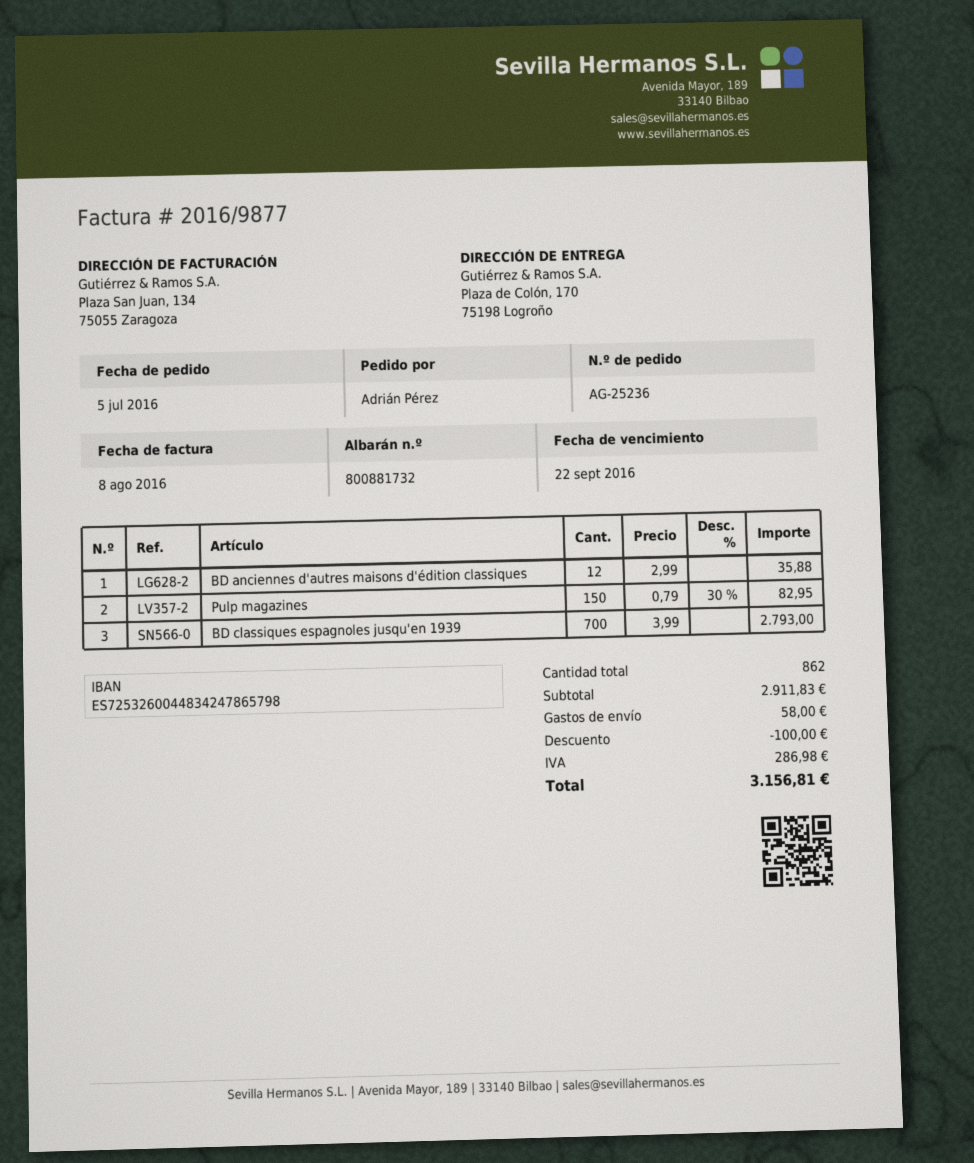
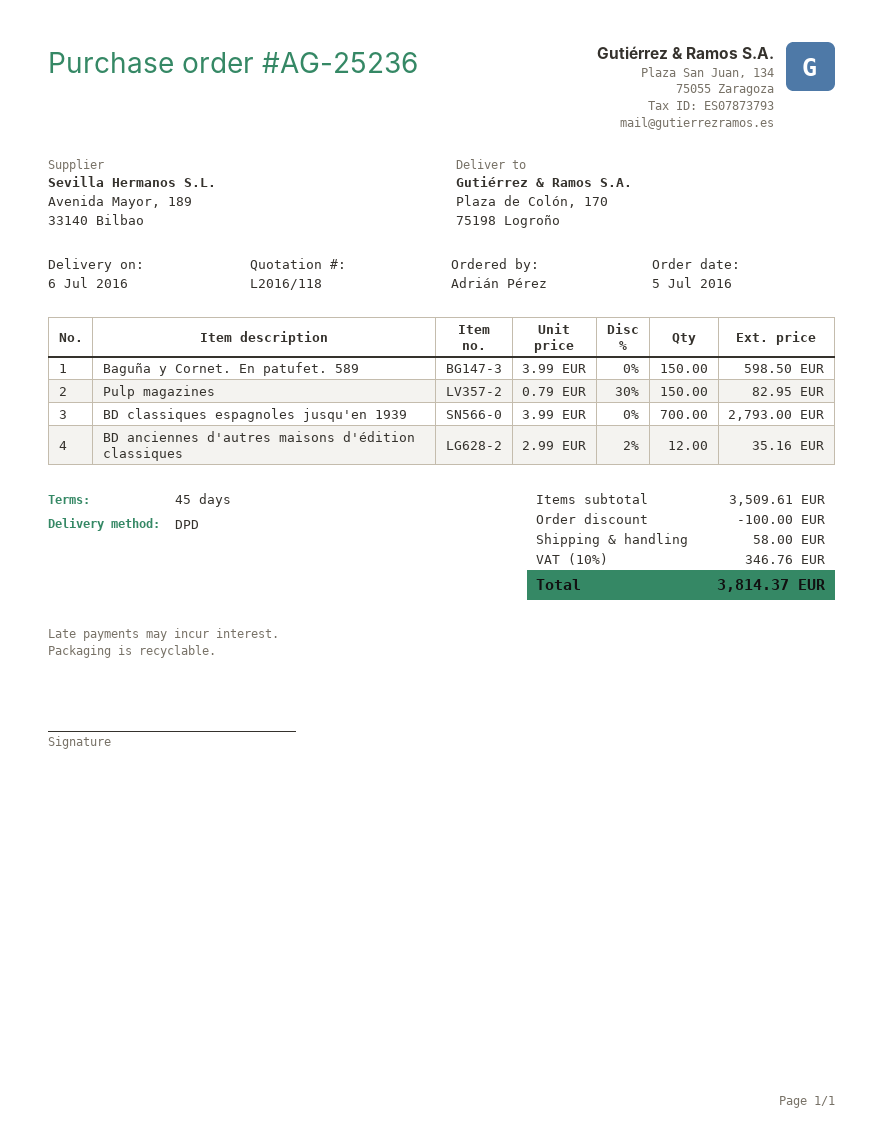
BD anciennes d'autres maisons d'édition classiques: 12 x 2.99 = 35.88 -> 12 x 2.99 - 2% = 35.16
Baguña y Cornet. En patufet. 589: none -> 150 x 3.99 = 598.50
subtotal: 2911.83 -> 3509.61
tax: 286.98 -> 346.76
total: 3156.81 -> 3814.37

